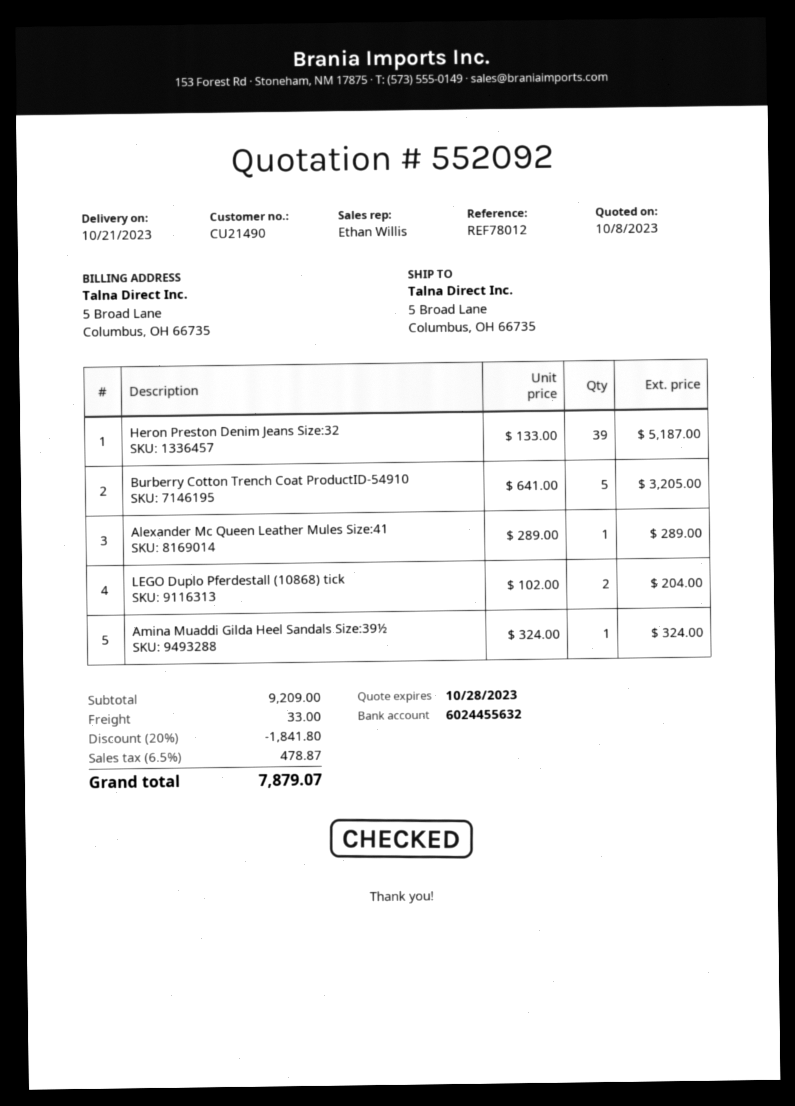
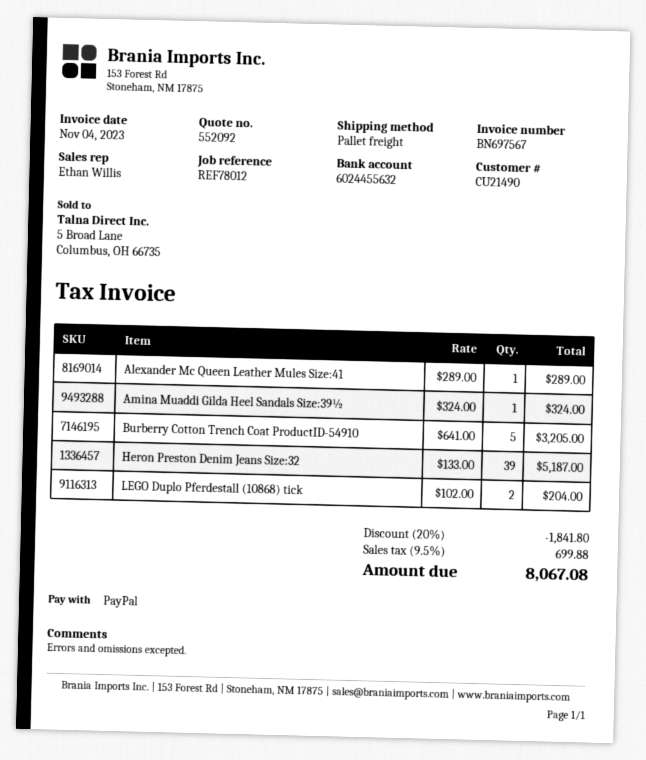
shipping: 33.00 -> none
tax: 6.5% = 478.87 -> 9.5% = 699.88
total: 7879.07 -> 8067.08

